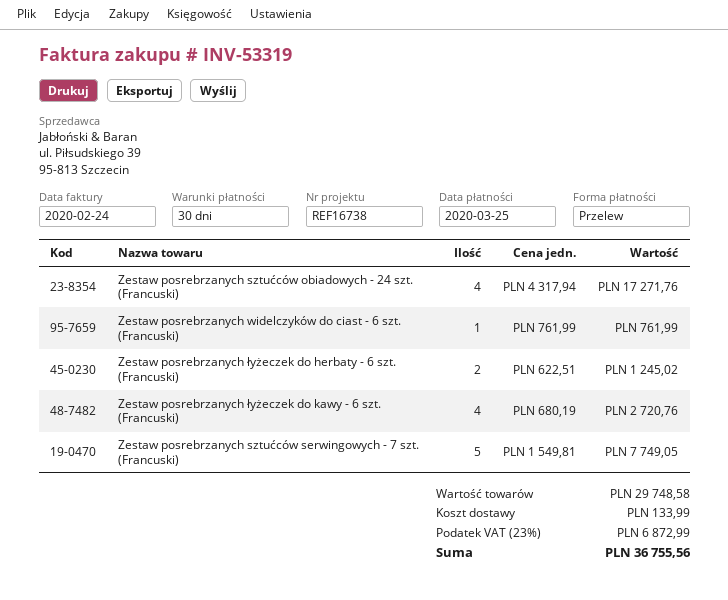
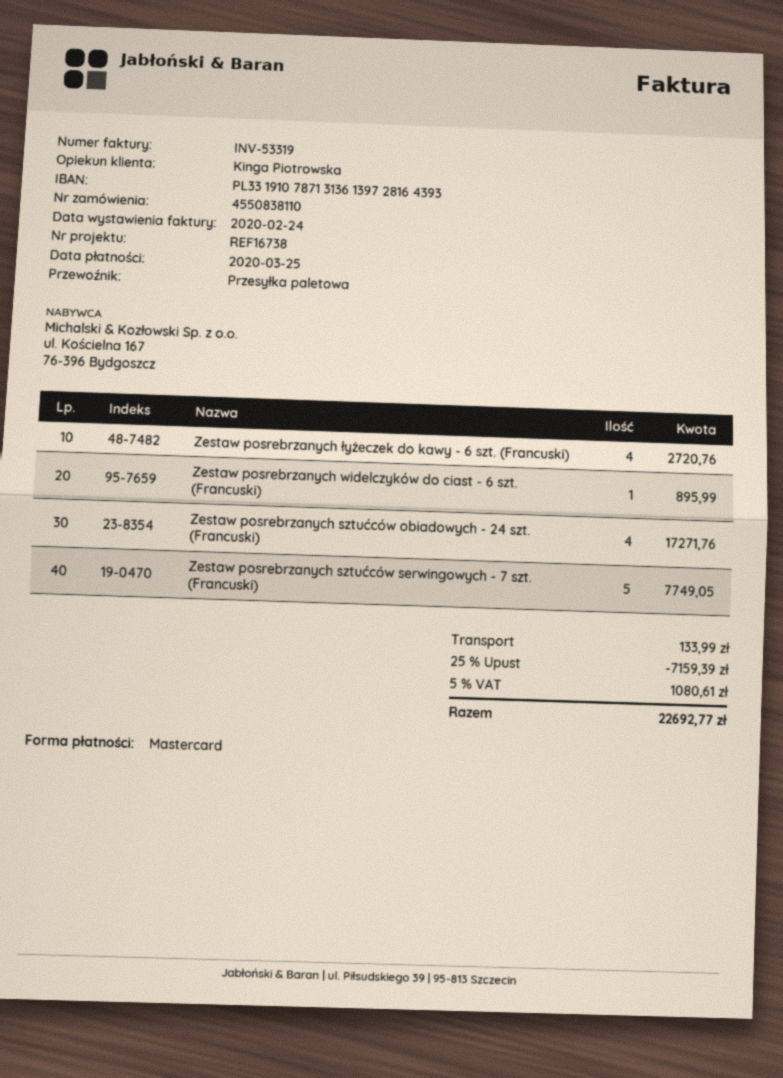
payment method: bank transfer -> Mastercard
Zestaw posrebrzanych widelczyków do ciast - 6 szt. (Francuski): 1 for 761.99 -> 1 for 895.99
Zestaw posrebrzanych łyżeczek do herbaty - 6 szt. (Francuski): 2 for 1245.02 -> none
discount: none -> 25% = 7159.39
tax: 23% = 6872.99 -> 5% = 1080.61
total: 36755.56 -> 22692.77

